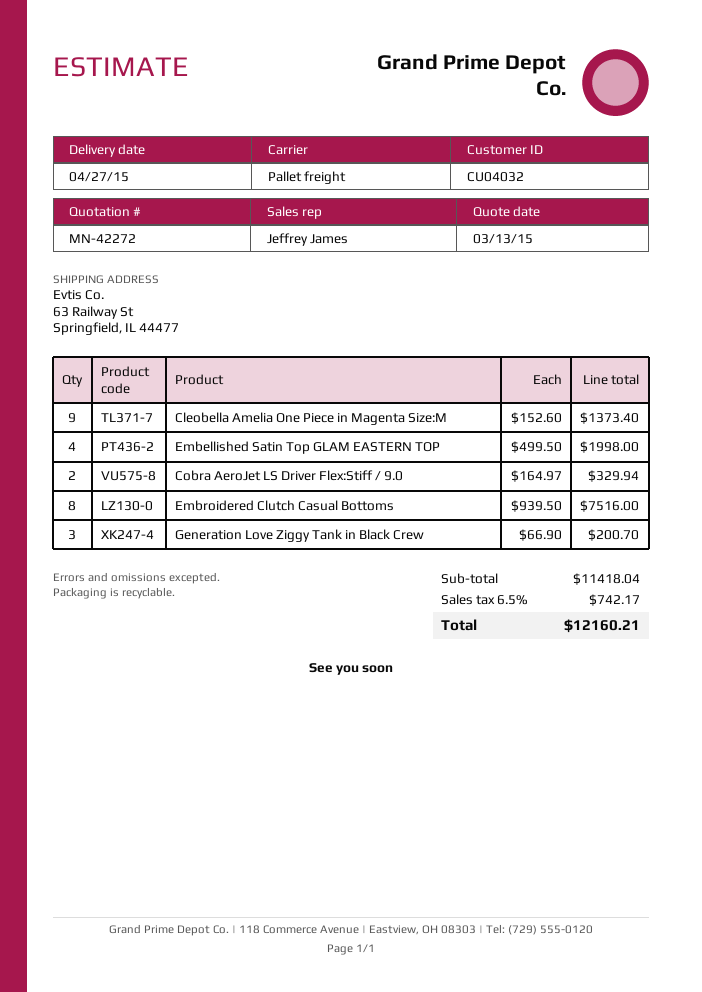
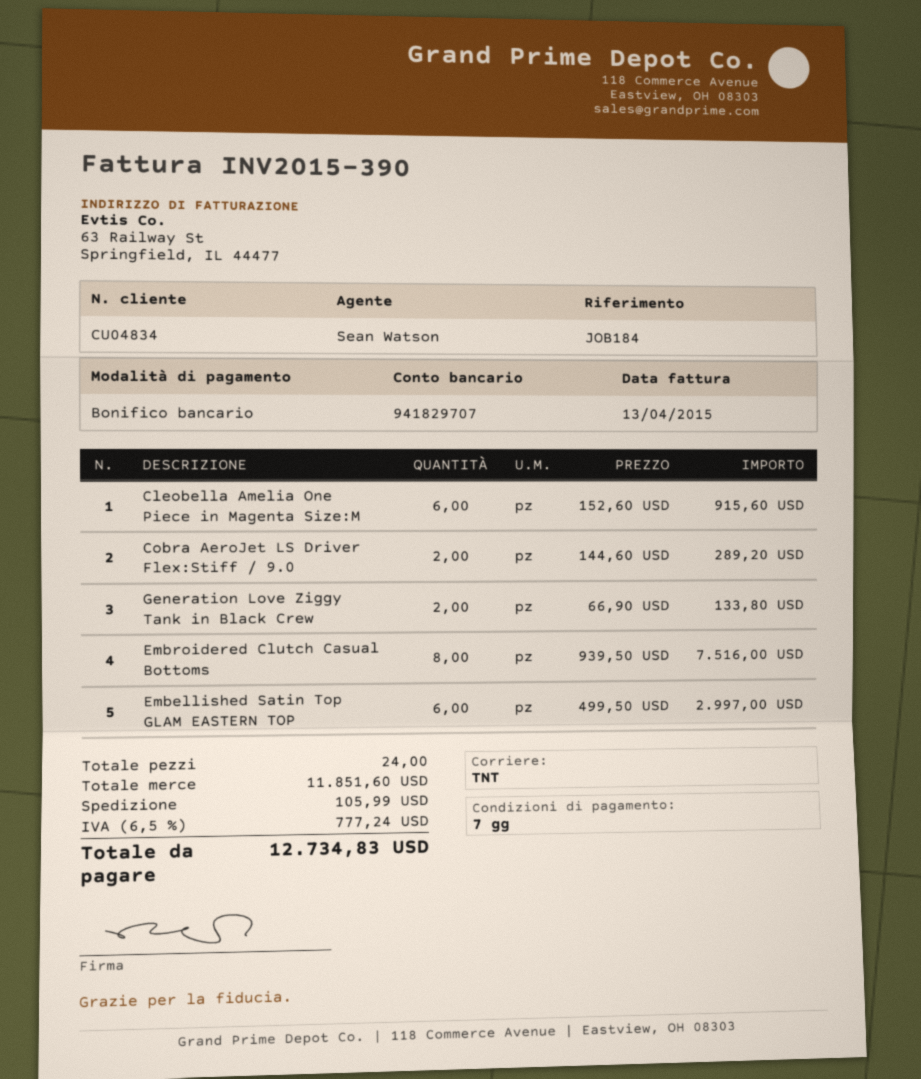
customer number: CU04032 -> CU04834
sales rep: Jeffrey James -> Sean Watson
shipping method: pallet freight -> TNT
Cleobella Amelia One Piece in Magenta Size:M: 9 x 152.60 = 1373.40 -> 6 x 152.60 = 915.60
Embellished Satin Top GLAM EASTERN TOP: 4 x 499.50 = 1998.00 -> 6 x 499.50 = 2997.00
Cobra AeroJet LS Driver Flex:Stiff / 9.0: 2 x 164.97 = 329.94 -> 2 x 144.60 = 289.20
Generation Love Ziggy Tank in Black Crew: 3 x 66.90 = 200.70 -> 2 x 66.90 = 133.80
subtotal: 11418.04 -> 11851.60
shipping: none -> 105.99
tax: 6.5% = 742.17 -> 6.5% = 777.24
total: 12160.21 -> 12734.83

